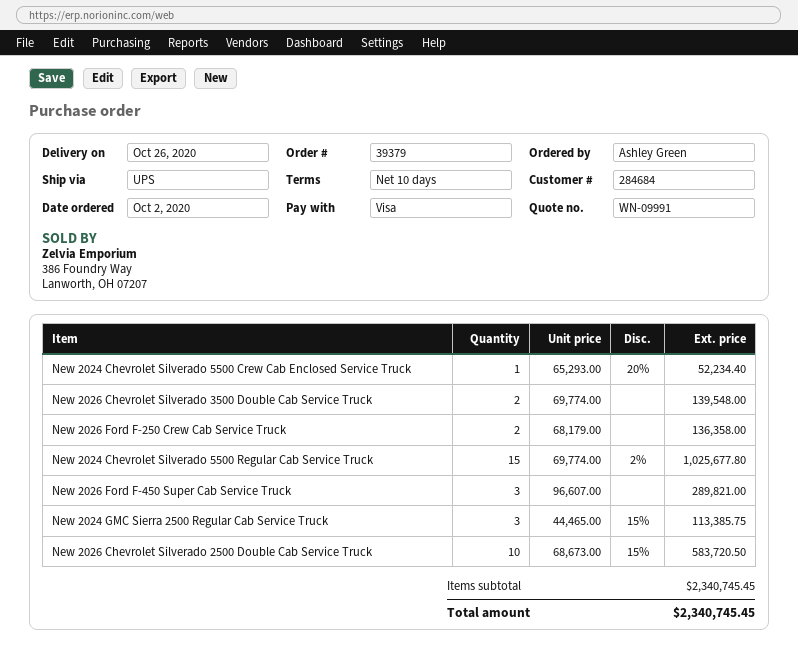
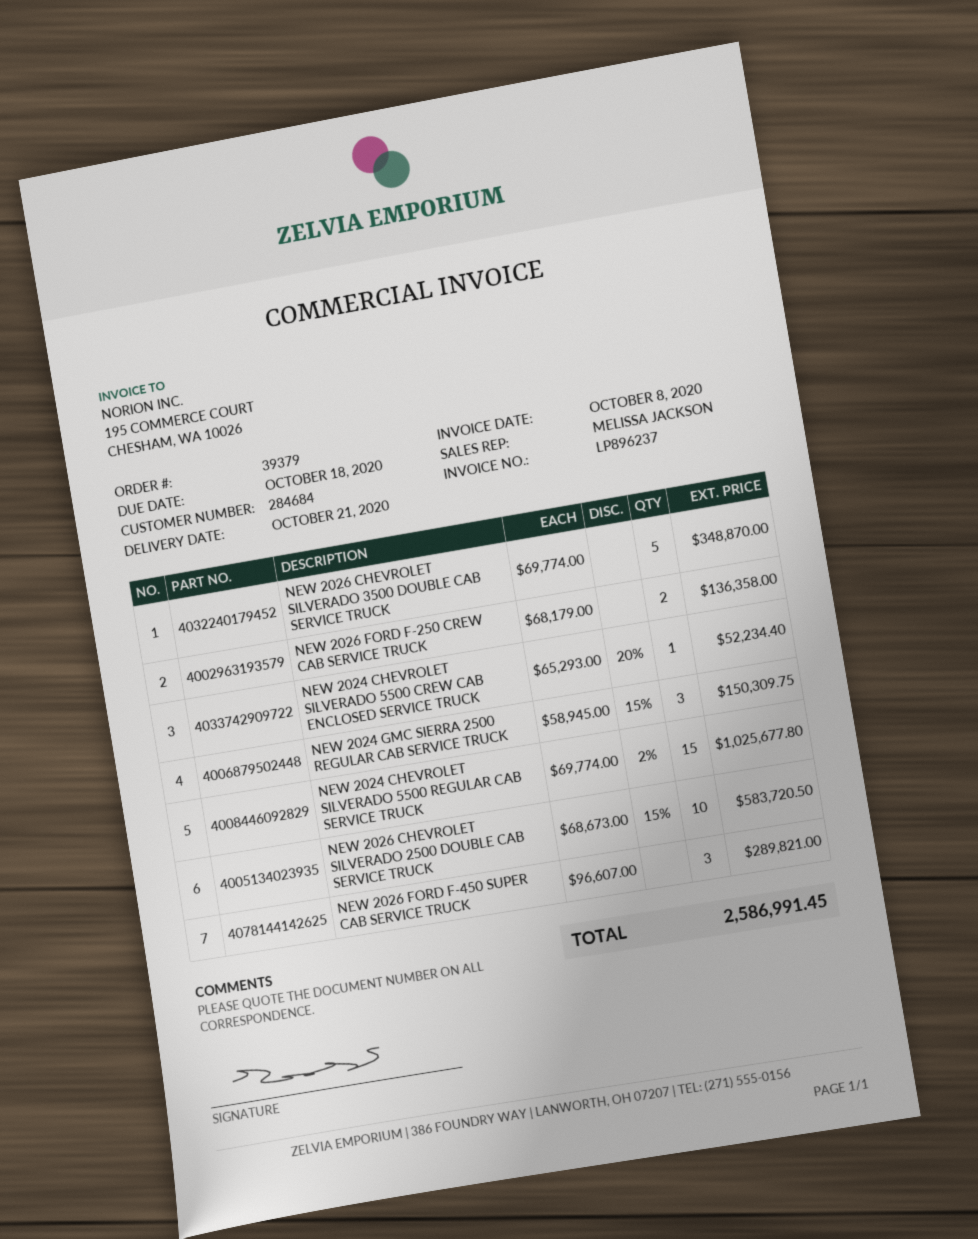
delivery date: 2020-10-26 -> 2020-10-21
New 2026 Chevrolet Silverado 3500 Double Cab Service Truck: 2 x 69774.00 = 139548.00 -> 5 x 69774.00 = 348870.00
New 2024 GMC Sierra 2500 Regular Cab Service Truck: 3 x 44465.00 - 15% = 113385.75 -> 3 x 58945.00 - 15% = 150309.75
total: 2340745.45 -> 2586991.45

